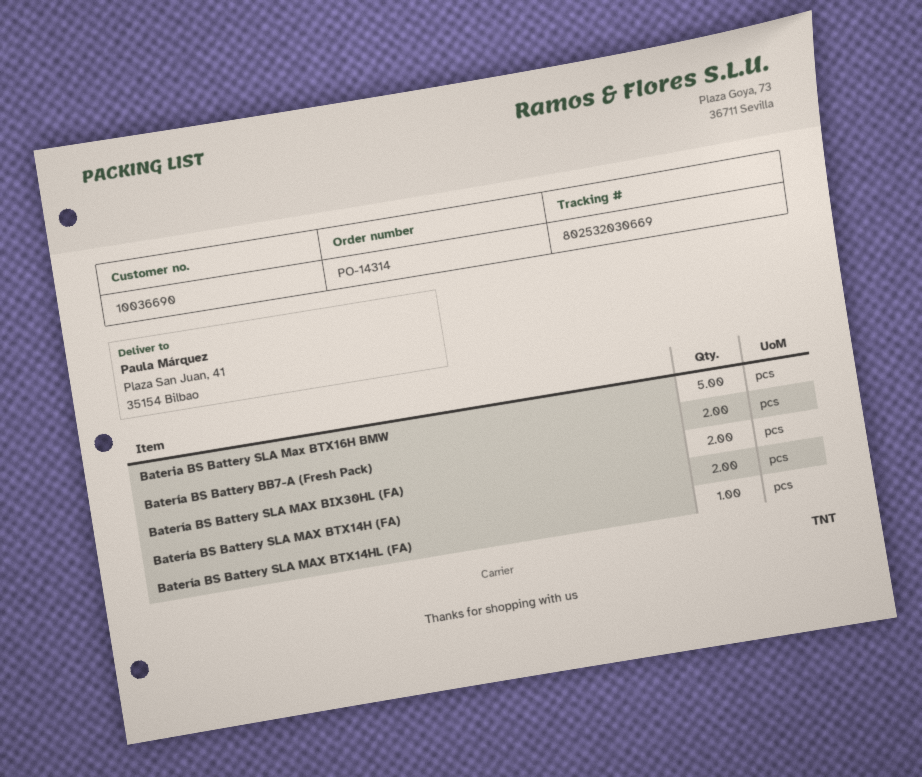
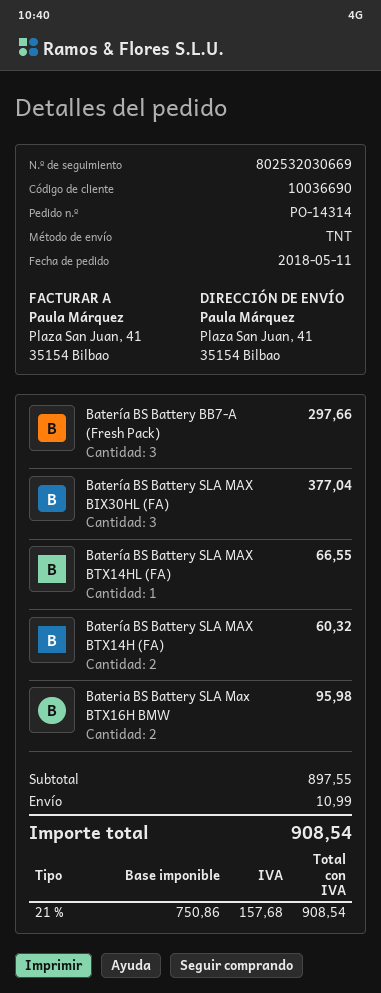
Bateria BS Battery SLA Max BTX16H BMW: 5 -> 2
Batería BS Battery BB7-A (Fresh Pack): 2 -> 3
Batería BS Battery SLA MAX BIX30HL (FA): 2 -> 3

